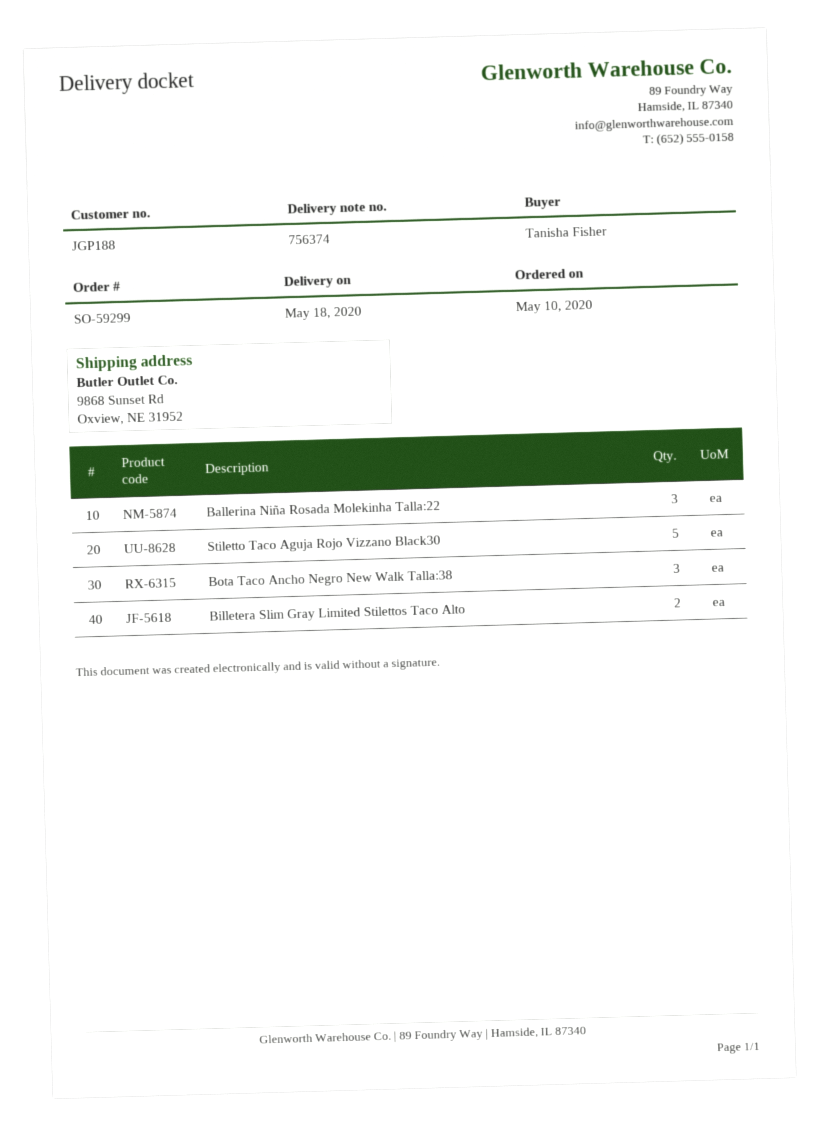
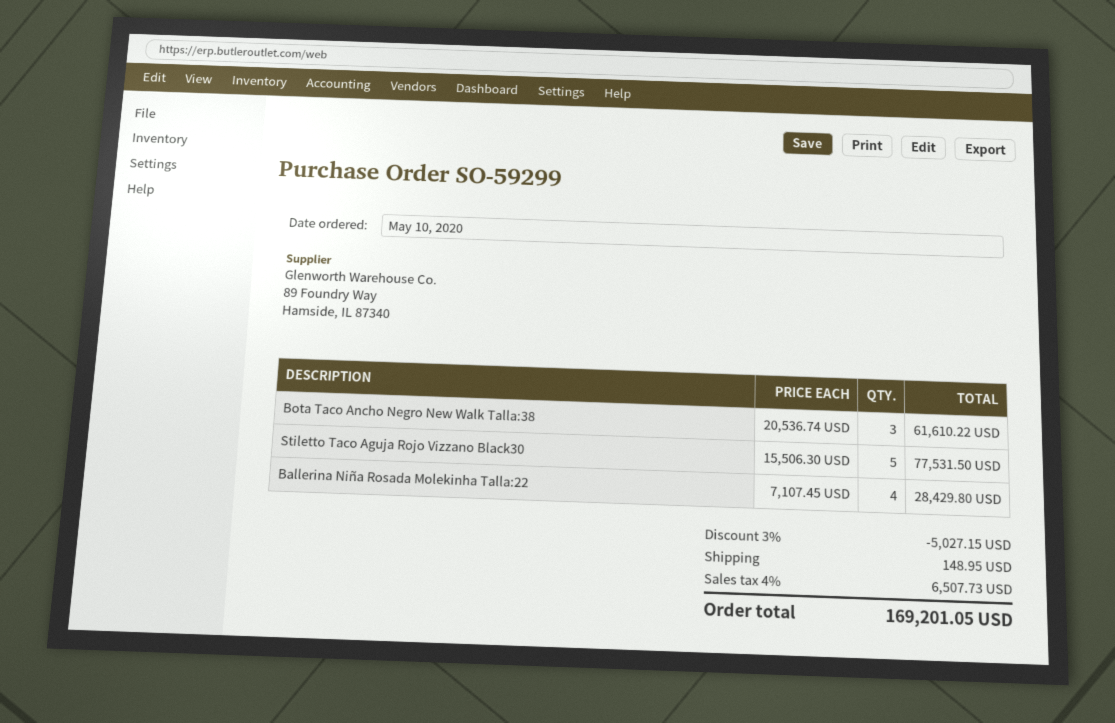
Ballerina Niña Rosada Molekinha Talla:22: 3 -> 4
Billetera Slim Gray Limited Stilettos Taco Alto: 2 -> none

